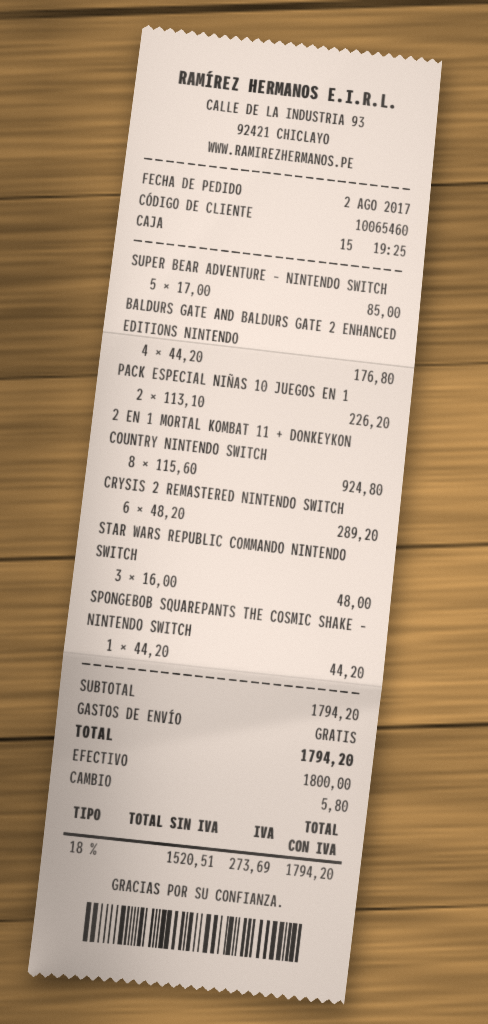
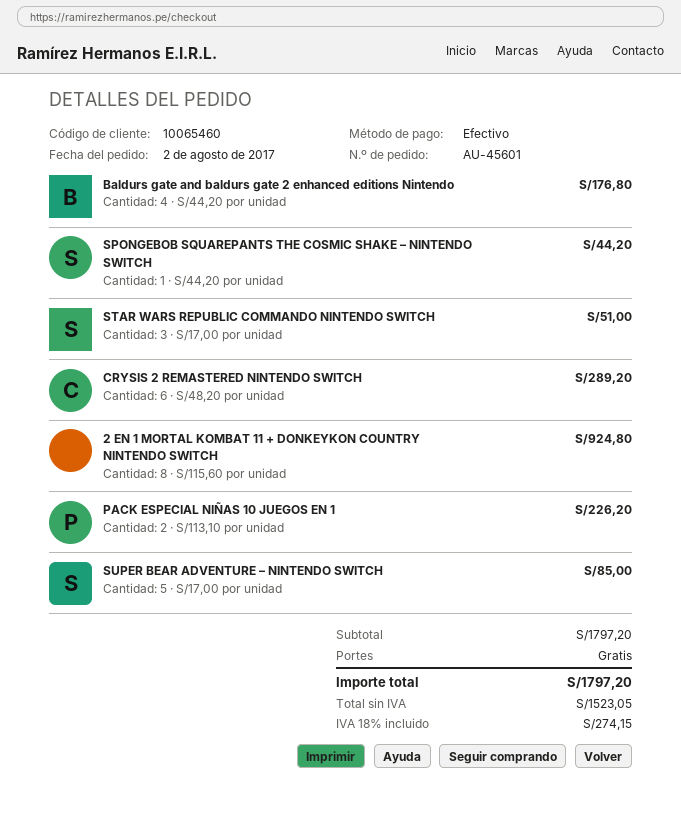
STAR WARS REPUBLIC COMMANDO NINTENDO SWITCH: 3 x 16.00 = 48.00 -> 3 x 17.00 = 51.00
subtotal: 1794.20 -> 1797.20
net: 1520.51 -> 1523.05
tax: 18% = 273.69 -> 18% = 274.15
total: 1794.20 -> 1797.20

